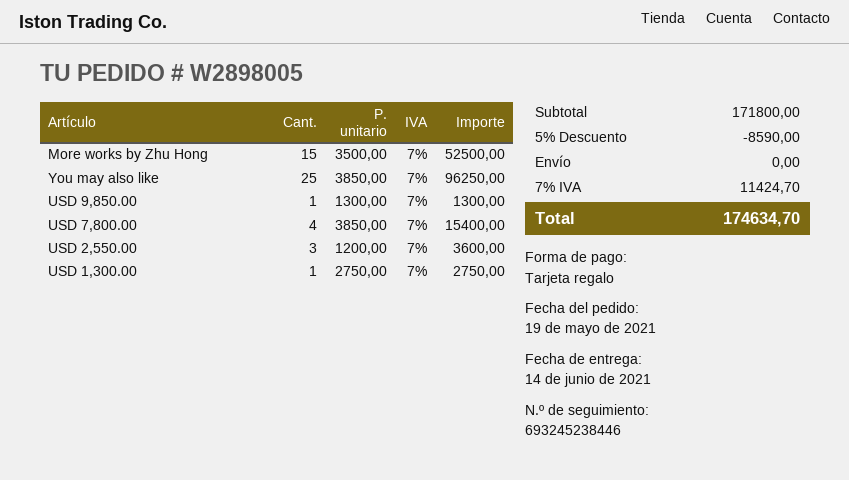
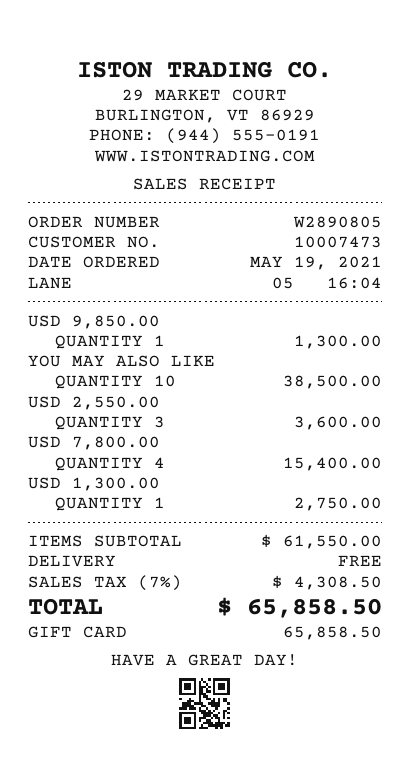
order number: W2898005 -> W2890805
More works by Zhu Hong: 15 for 52500.00 -> none
You may also like: 25 for 96250.00 -> 10 for 38500.00
subtotal: 171800.00 -> 61550.00
discount: 5% = 8590.00 -> none
tax: 7% = 11424.70 -> 7% = 4308.50
total: 174634.70 -> 65858.50

